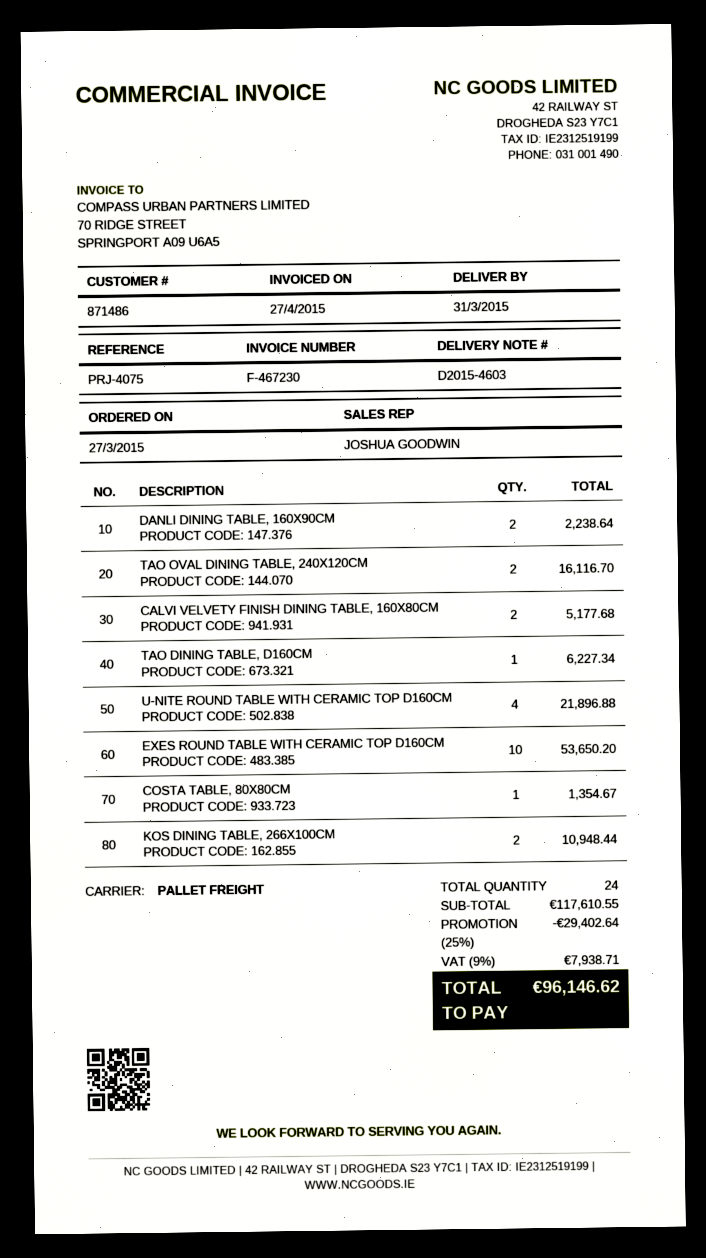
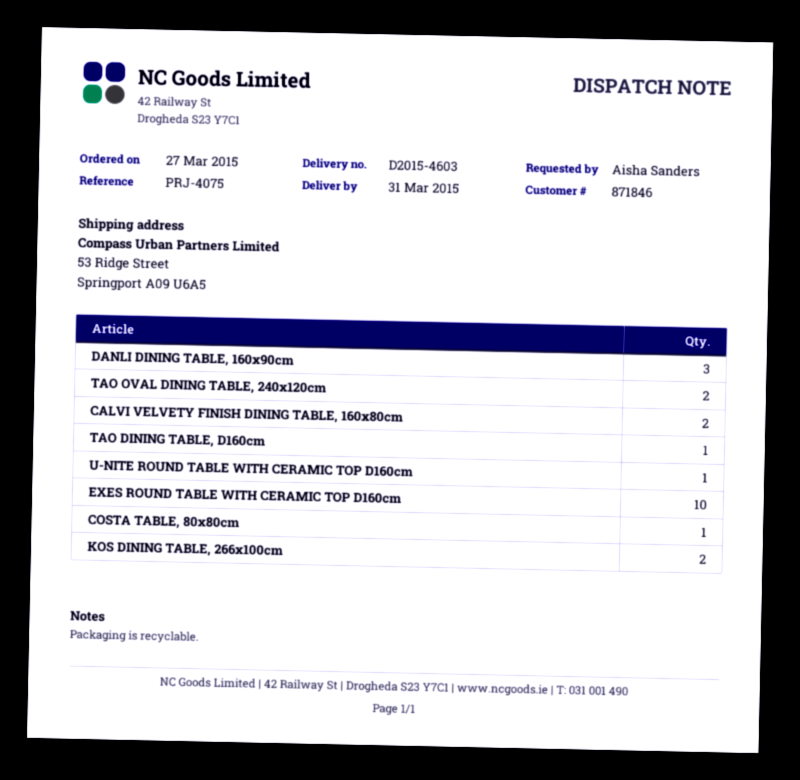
customer number: 871486 -> 871846
DANLI DINING TABLE, 160X90CM: 2 -> 3
U-NITE ROUND TABLE WITH CERAMIC TOP D160CM: 4 -> 1

